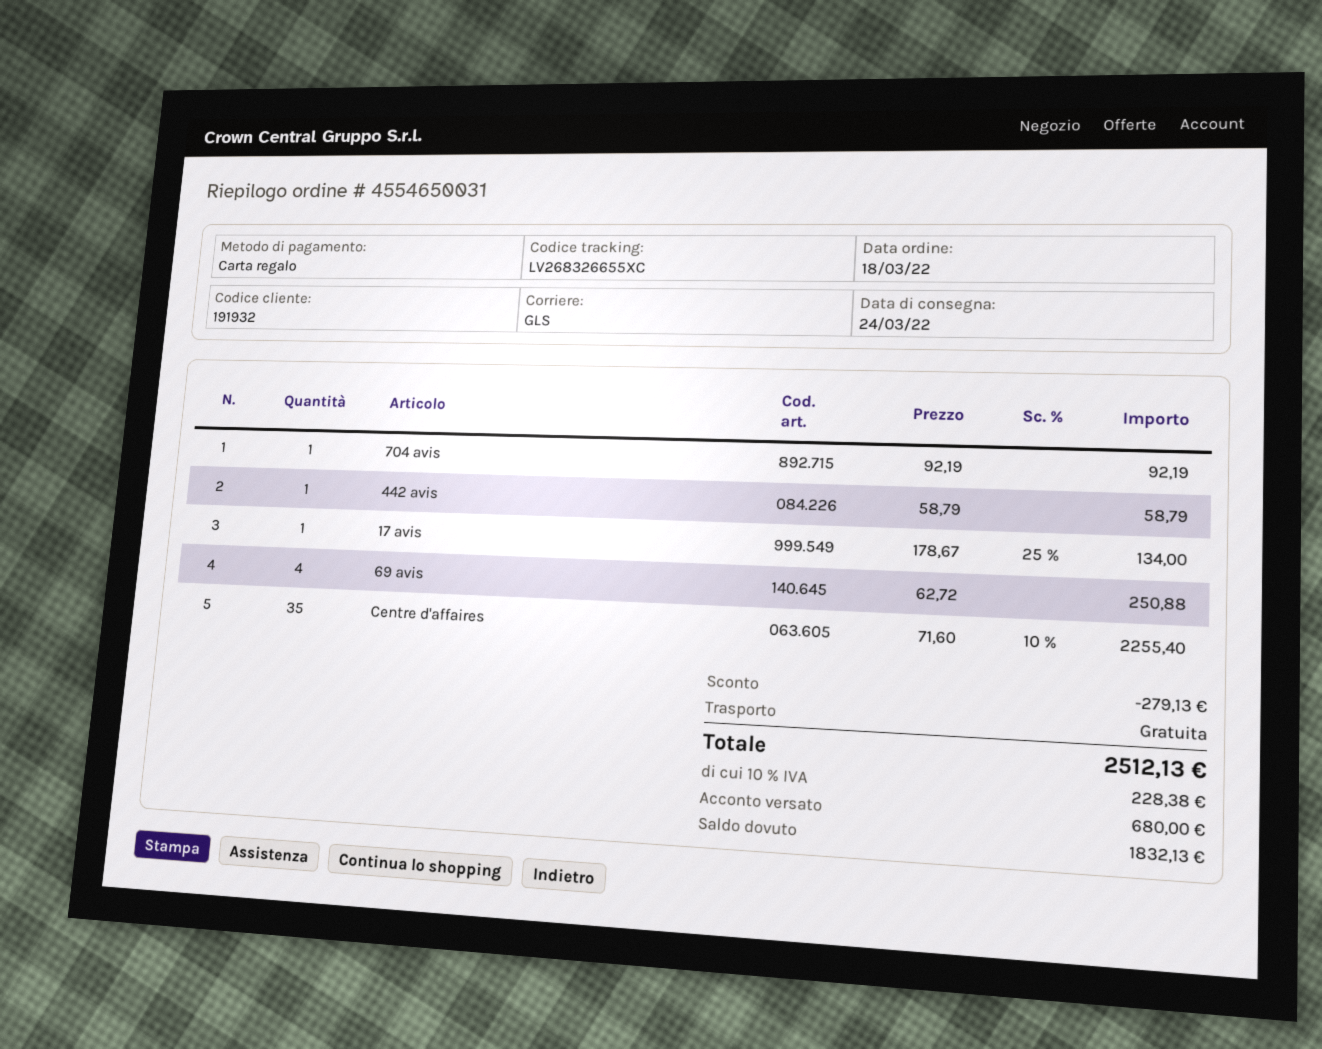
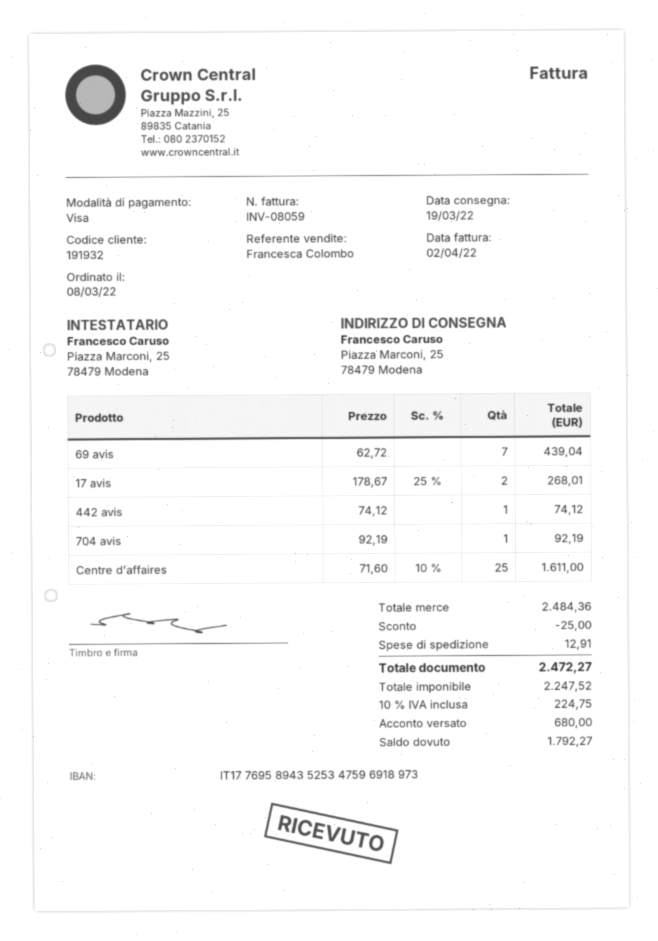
order date: 2022-03-18 -> 2022-03-08
delivery date: 2022-03-24 -> 2022-03-19
payment method: gift card -> Visa
442 avis: 1 x 58.79 = 58.79 -> 1 x 74.12 = 74.12
17 avis: 1 x 178.67 - 25% = 134.00 -> 2 x 178.67 - 25% = 268.01
69 avis: 4 x 62.72 = 250.88 -> 7 x 62.72 = 439.04
Centre d'affaires: 35 x 71.60 - 10% = 2255.40 -> 25 x 71.60 - 10% = 1611.00
discount: 279.13 -> 25.00
shipping: 0.00 -> 12.91
tax: 10% = 228.38 -> 10% = 224.75
total: 2512.13 -> 2472.27
balance: 1832.13 -> 1792.27

